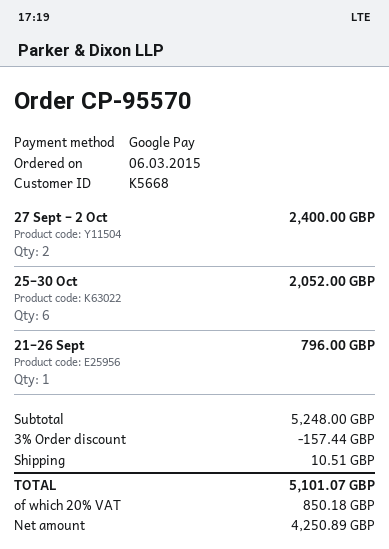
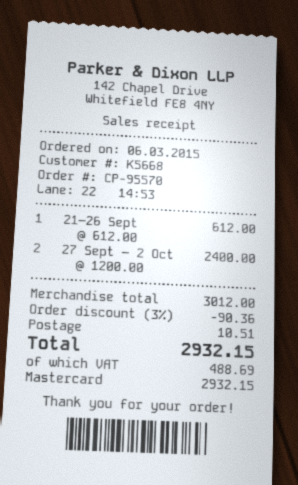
payment method: Google Pay -> Mastercard
25–30 Oct: 6 for 2052.00 -> none
21–26 Sept: 1 for 796.00 -> 1 for 612.00
subtotal: 5248.00 -> 3012.00
discount: 3% = 157.44 -> 3% = 90.36
tax: 850.18 -> 488.69
total: 5101.07 -> 2932.15

